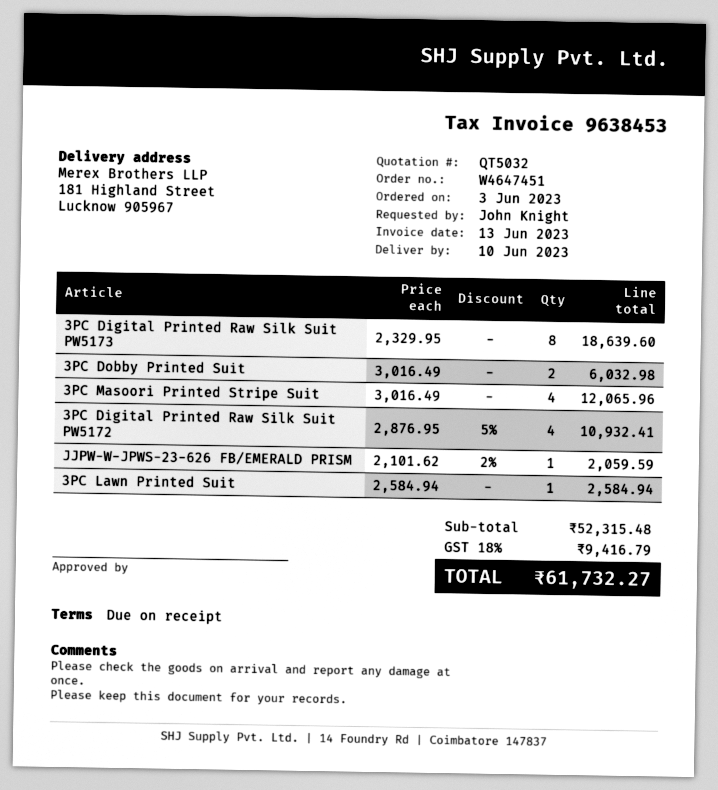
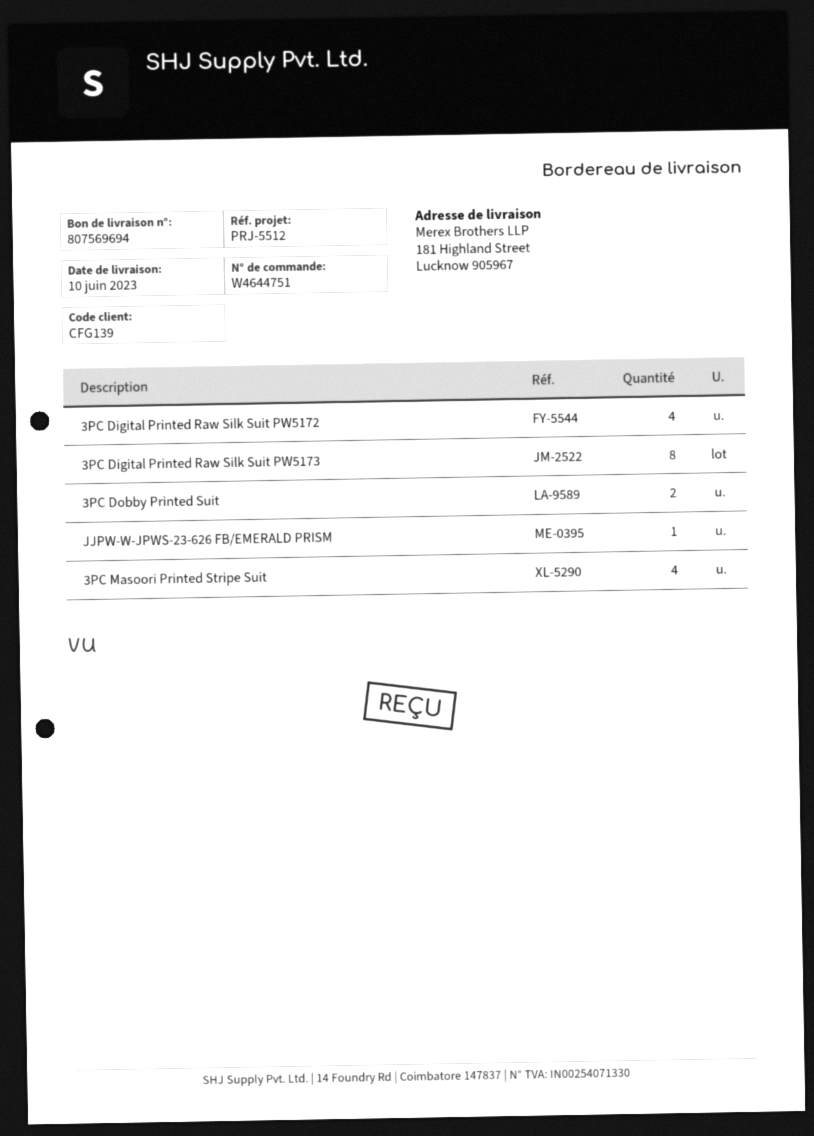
order number: W4647451 -> W4644751
3PC Lawn Printed Suit: 1 -> none

